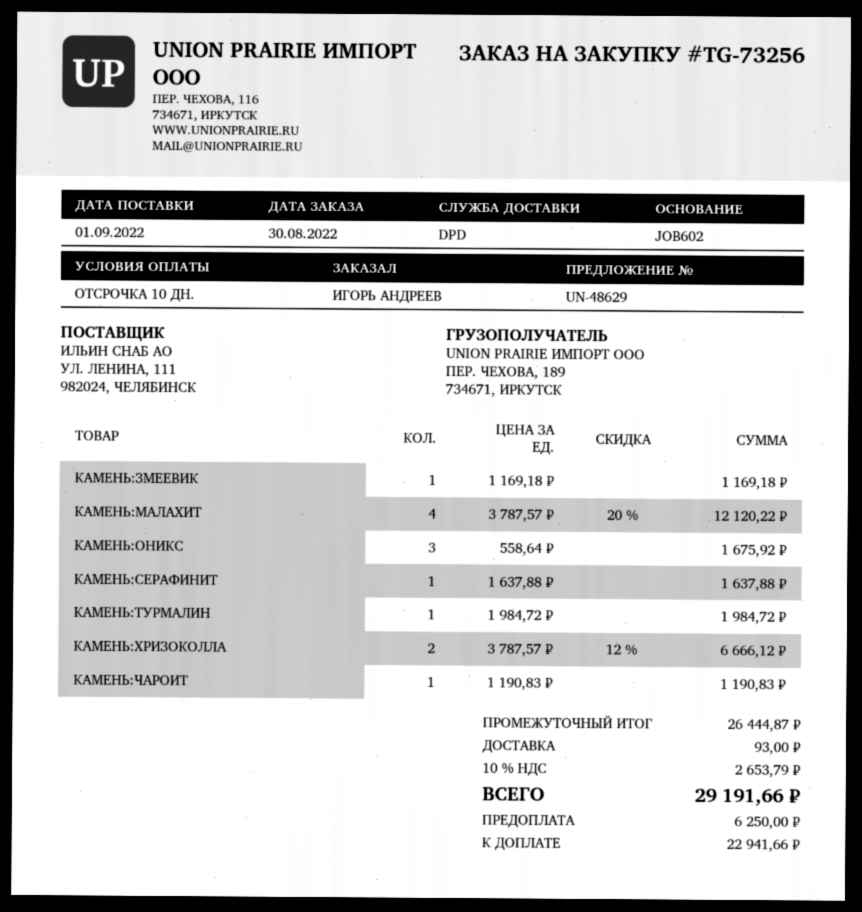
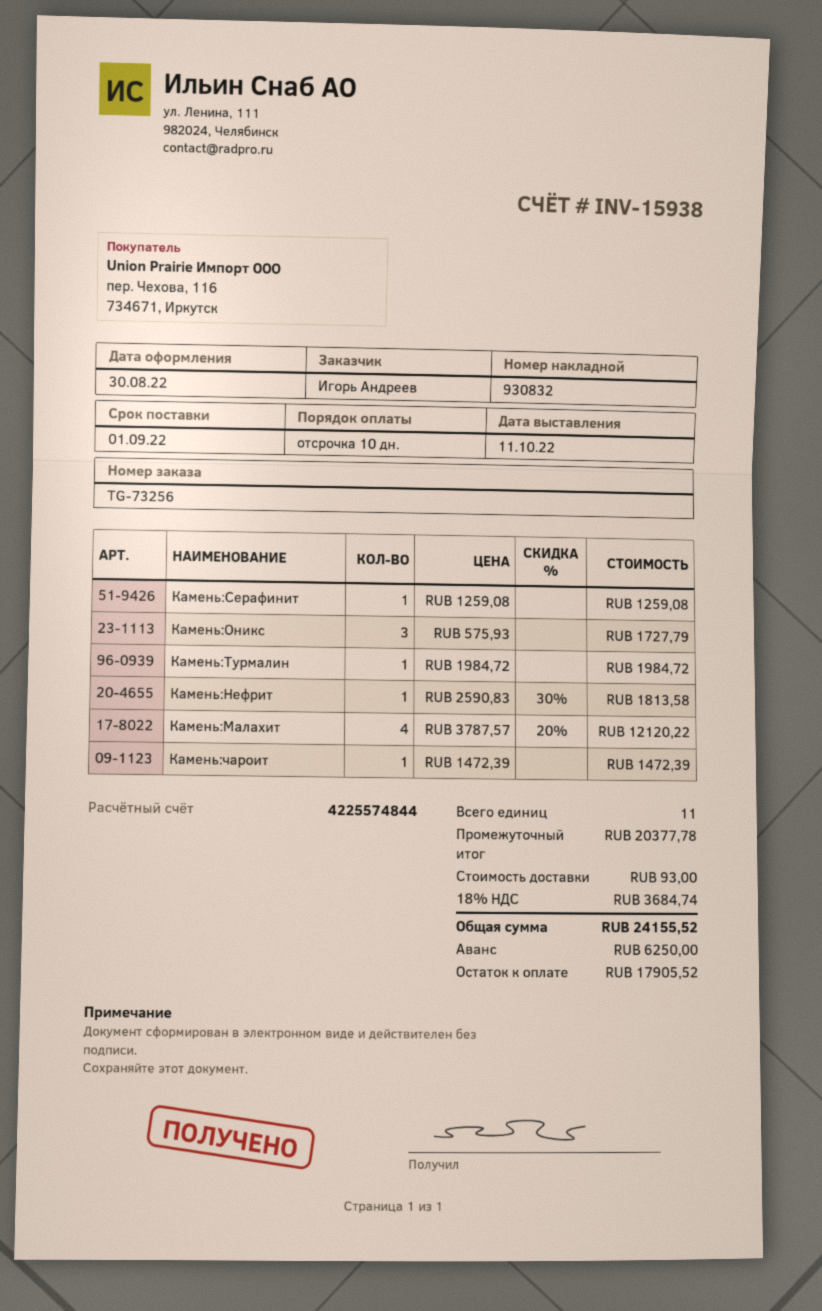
КАМЕНЬ:ЗМЕЕВИК: 1 x 1169.18 = 1169.18 -> none
КАМЕНЬ:ОНИКС: 3 x 558.64 = 1675.92 -> 3 x 575.93 = 1727.79
КАМЕНЬ:СЕРАФИНИТ: 1 x 1637.88 = 1637.88 -> 1 x 1259.08 = 1259.08
КАМЕНЬ:ХРИЗОКОЛЛА: 2 x 3787.57 - 12% = 6666.12 -> none
КАМЕНЬ:ЧАРОИТ: 1 x 1190.83 = 1190.83 -> 1 x 1472.39 = 1472.39
Камень:Нефрит: none -> 1 x 2590.83 - 30% = 1813.58
subtotal: 26444.87 -> 20377.78
tax: 10% = 2653.79 -> 18% = 3684.74
total: 29191.66 -> 24155.52
balance: 22941.66 -> 17905.52

